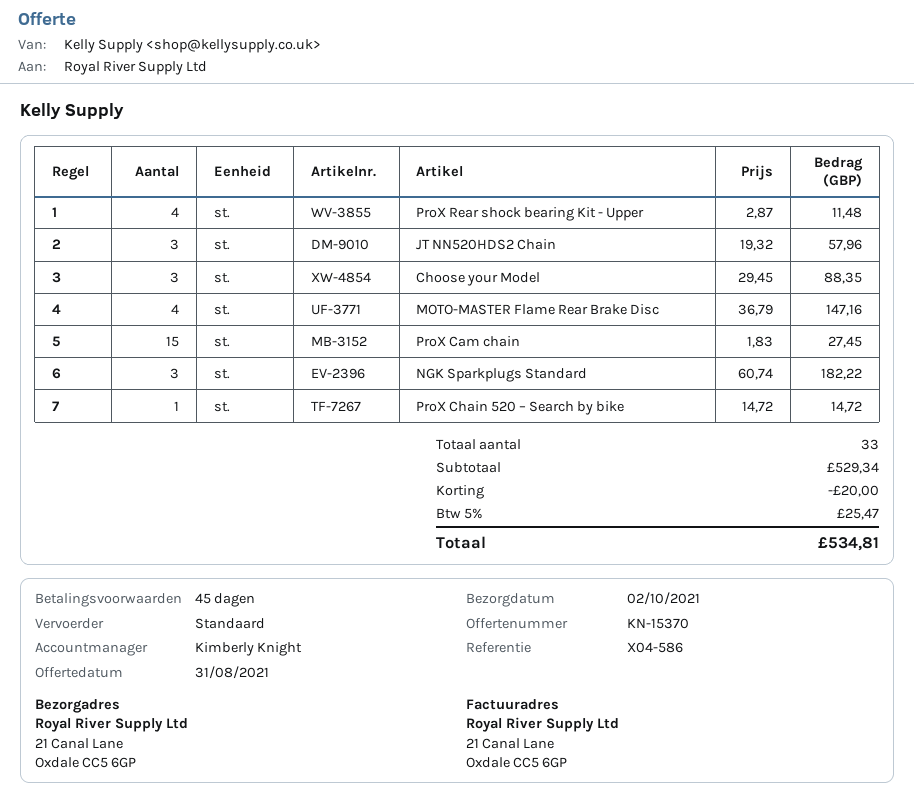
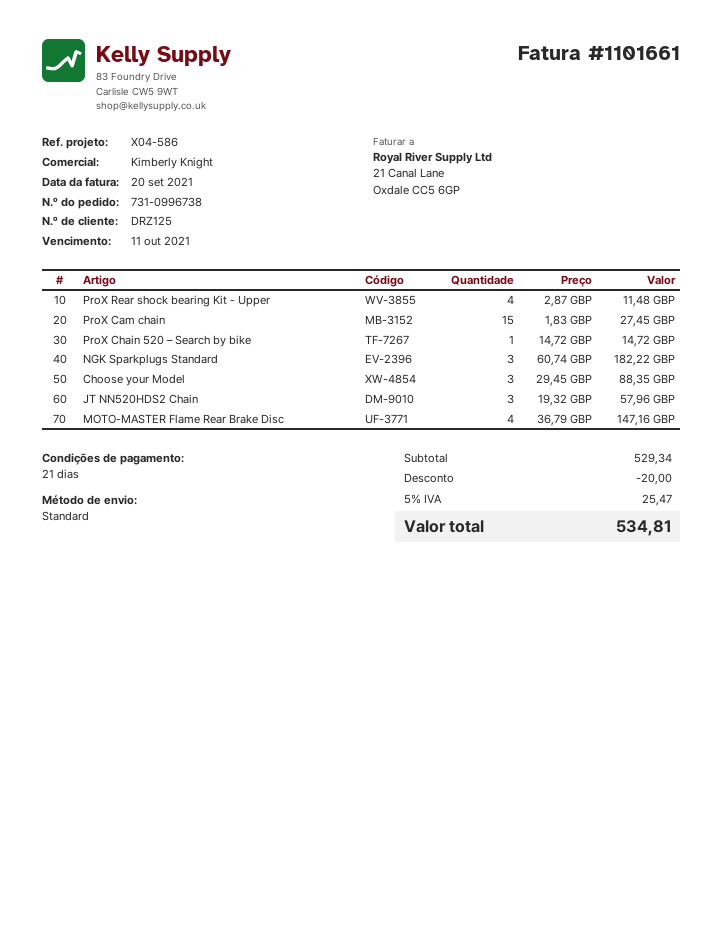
payment terms: 45 days -> 21 days

